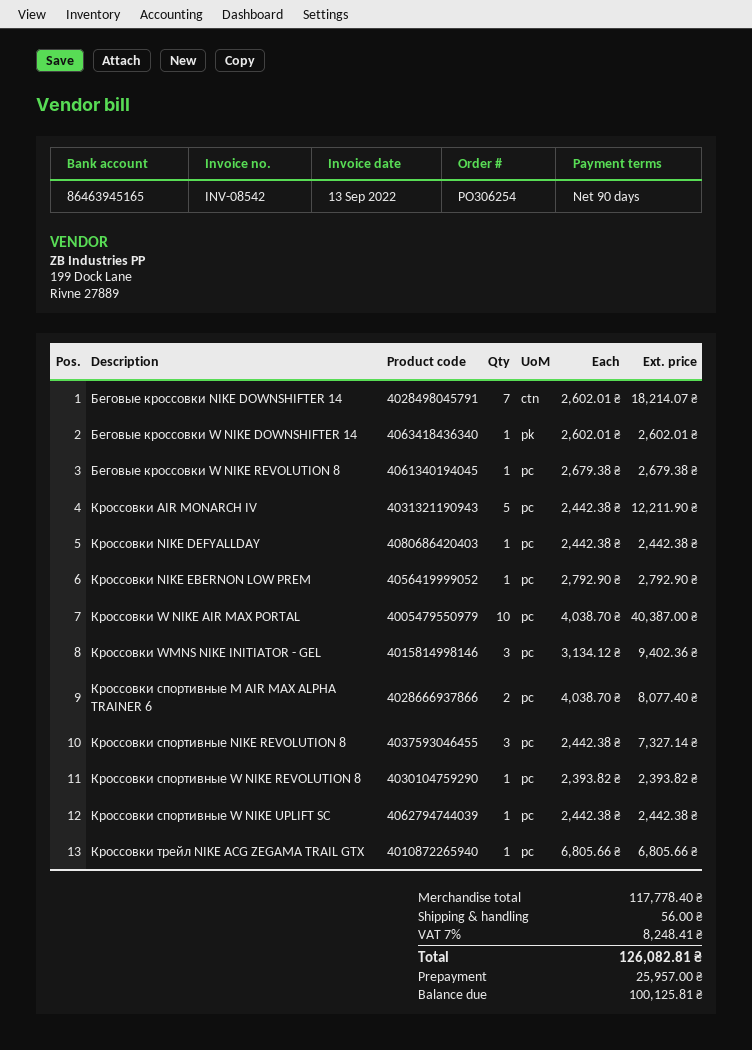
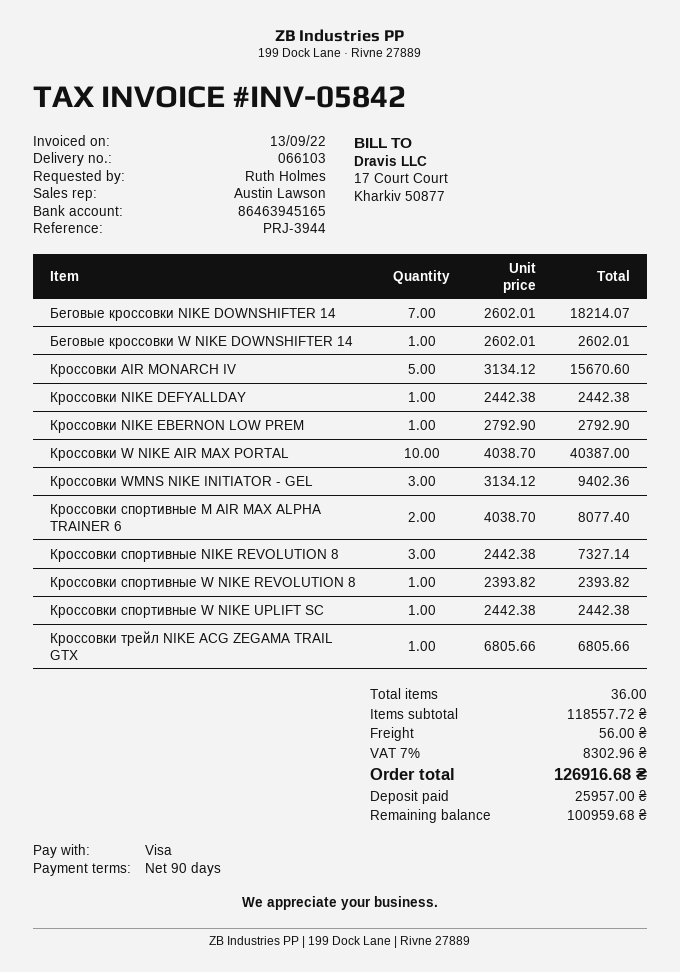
invoice number: INV-08542 -> INV-05842
Беговые кроссовки W NIKE REVOLUTION 8: 1 x 2679.38 = 2679.38 -> none
Кроссовки AIR MONARCH IV: 5 x 2442.38 = 12211.90 -> 5 x 3134.12 = 15670.60
subtotal: 117778.40 -> 118557.72
tax: 7% = 8248.41 -> 7% = 8302.96
total: 126082.81 -> 126916.68
balance: 100125.81 -> 100959.68

